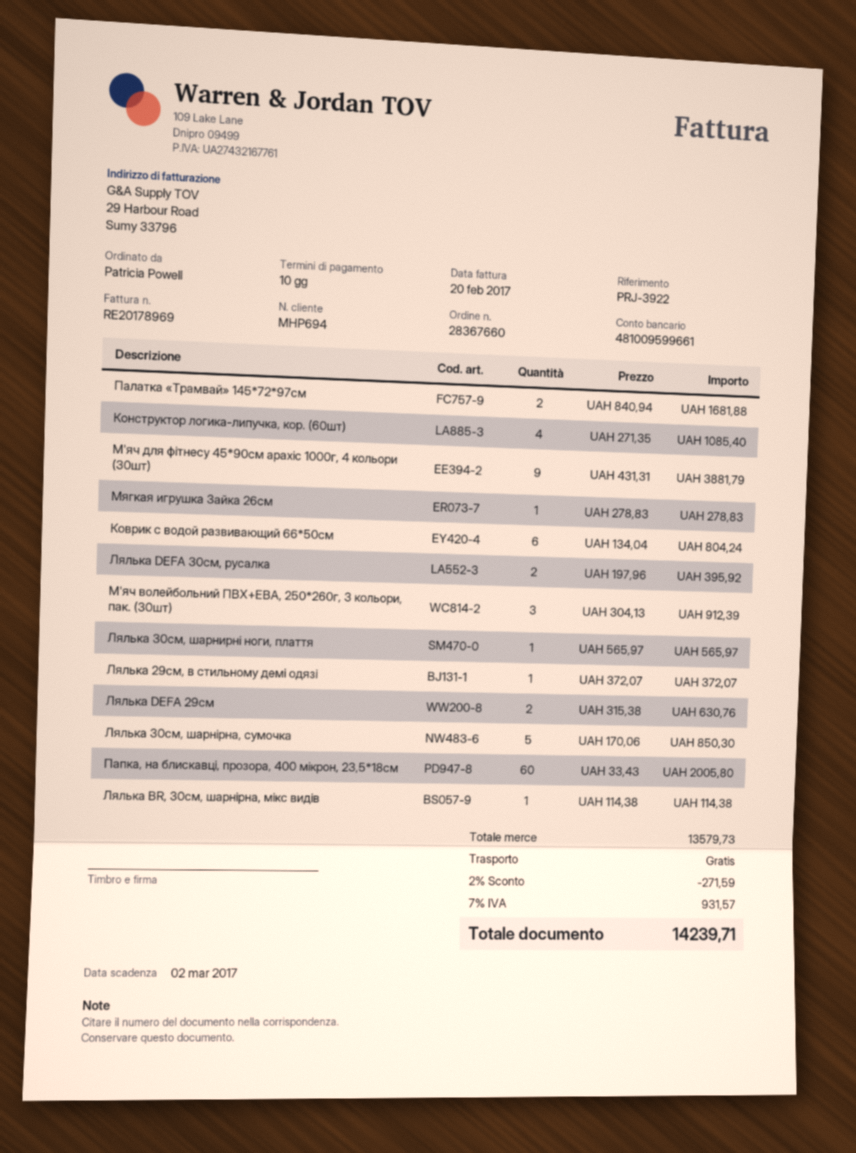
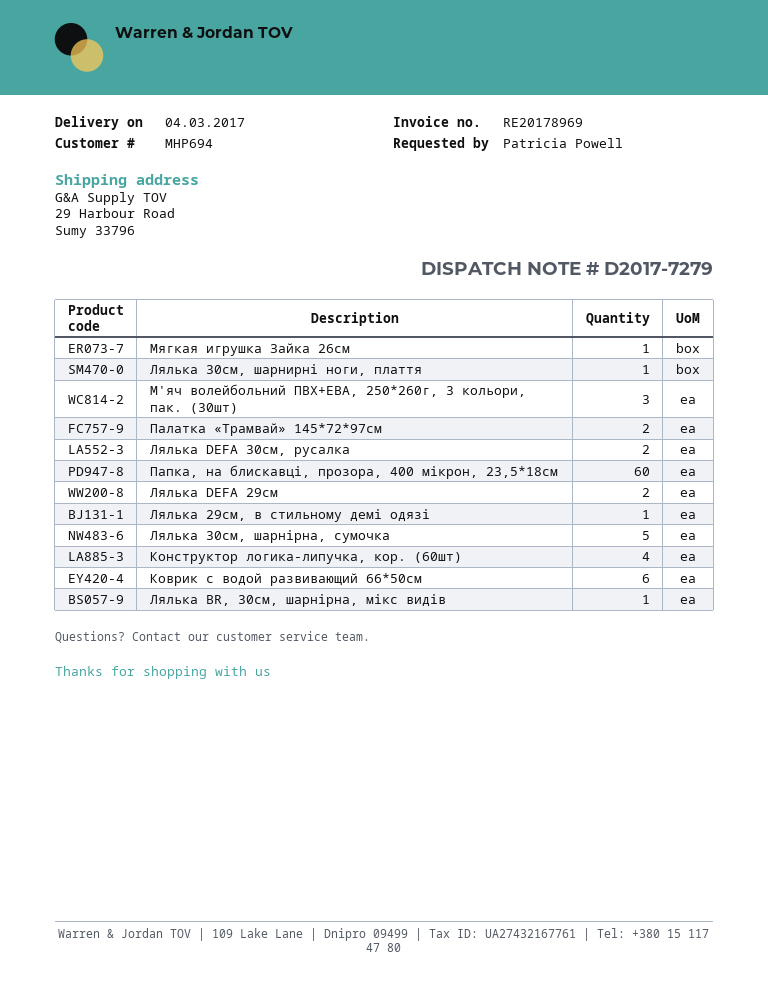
М'яч для фітнесу 45*90см арахіс 1000г, 4 кольори (30шт): 9 -> none

